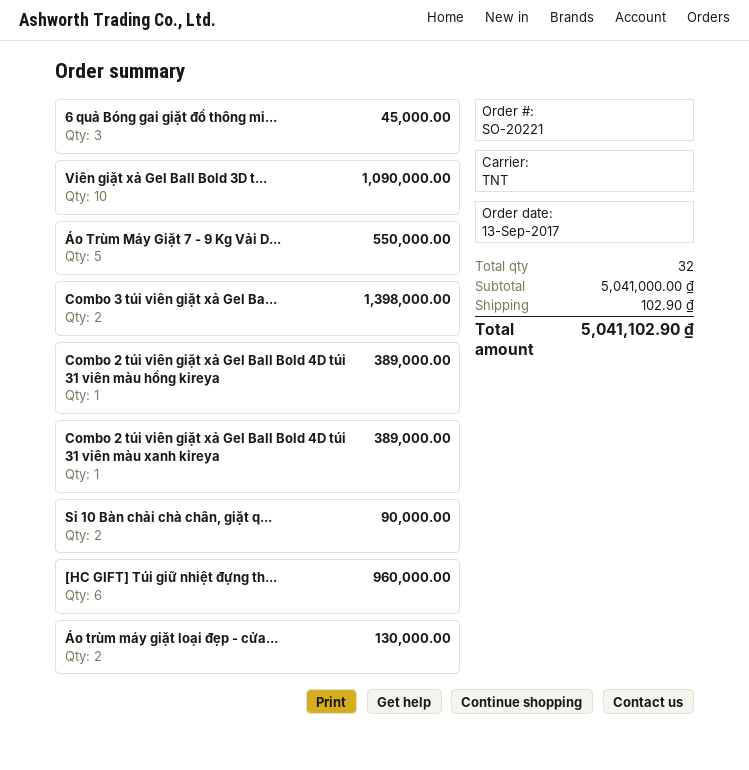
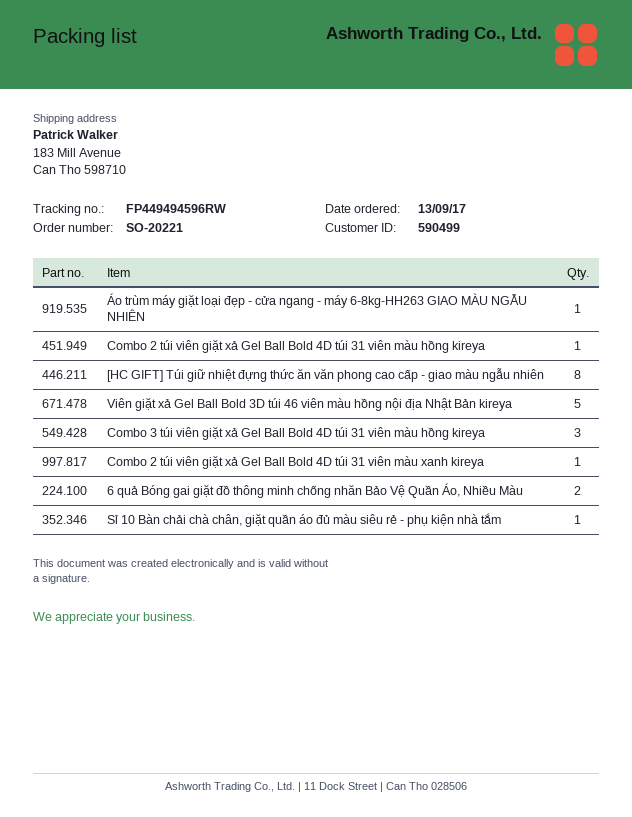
6 quả Bóng gai giặt đồ thông mi...: 3 -> 2
Viên giặt xả Gel Ball Bold 3D t...: 10 -> 5
Áo Trùm Máy Giặt 7 - 9 Kg Vải D...: 5 -> none
Combo 3 túi viên giặt xả Gel Ba...: 2 -> 3
Sỉ 10 Bàn chải chà chân, giặt q...: 2 -> 1
[HC GIFT] Túi giữ nhiệt đựng th...: 6 -> 8
Áo trùm máy giặt loại đẹp - cửa...: 2 -> 1

